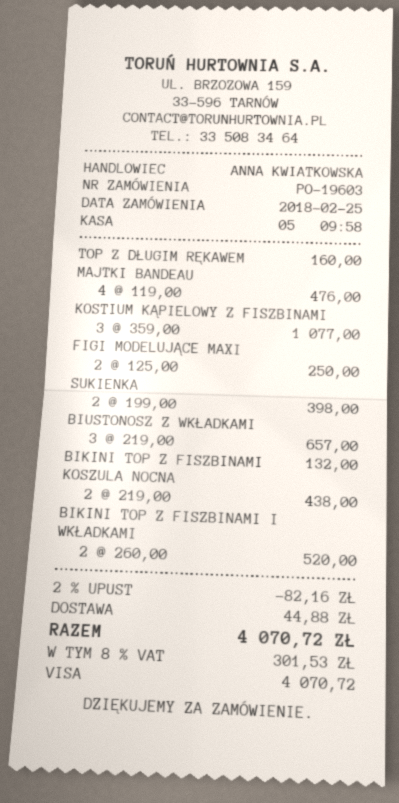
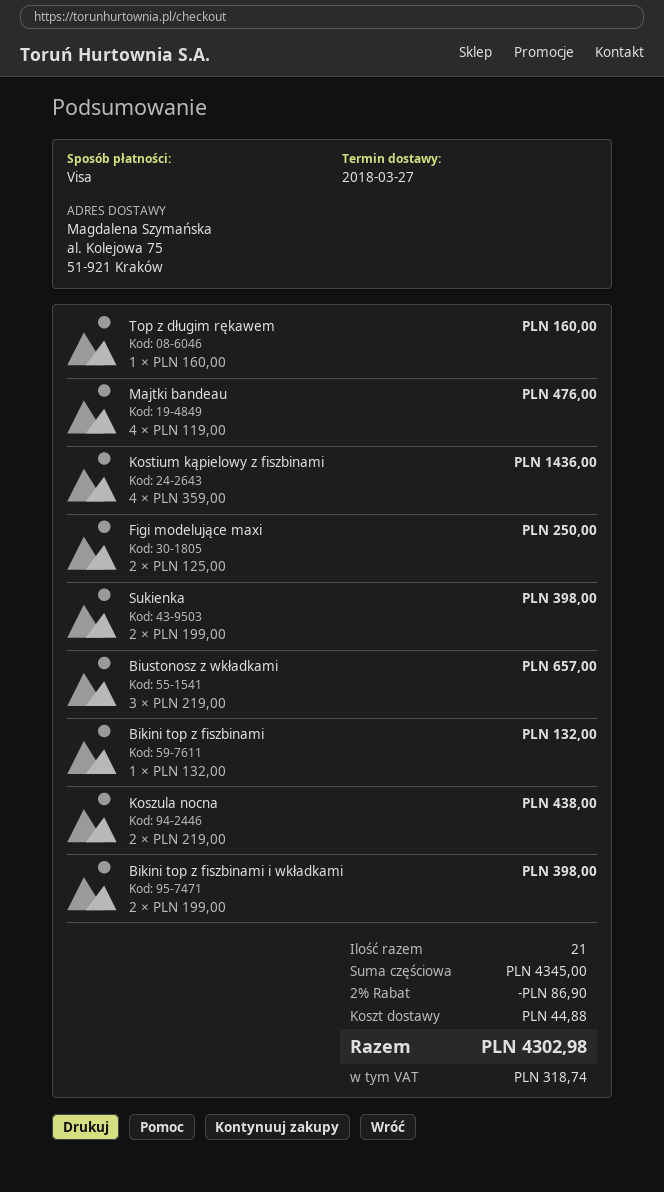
KOSTIUM KĄPIELOWY Z FISZBINAMI: 3 x 359.00 = 1077.00 -> 4 x 359.00 = 1436.00
BIKINI TOP Z FISZBINAMI I WKŁADKAMI: 2 x 260.00 = 520.00 -> 2 x 199.00 = 398.00
discount: 2% = 82.16 -> 2% = 86.90
tax: 301.53 -> 318.74
total: 4070.72 -> 4302.98

